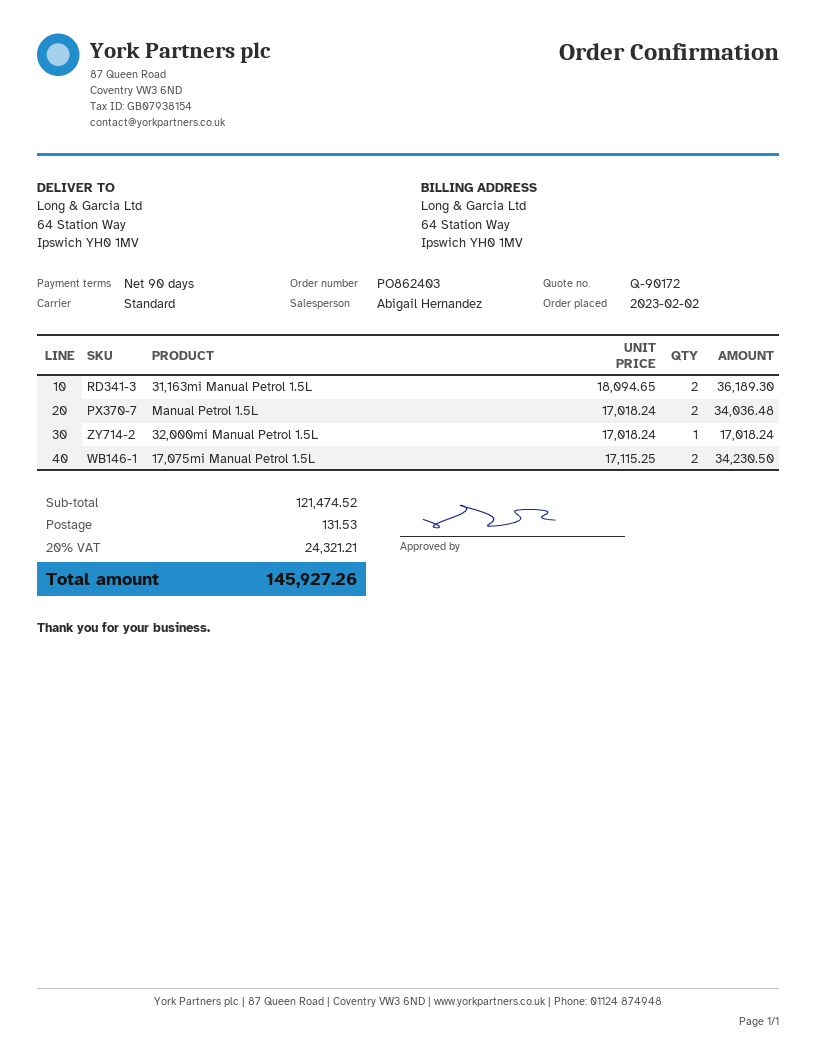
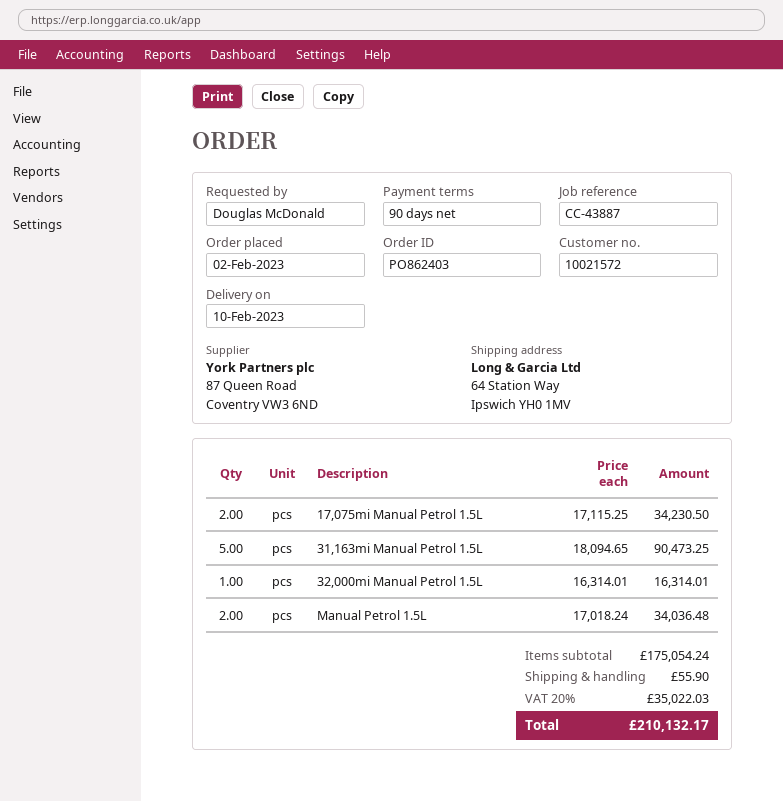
31,163mi Manual Petrol 1.5L: 2 x 18094.65 = 36189.30 -> 5 x 18094.65 = 90473.25
32,000mi Manual Petrol 1.5L: 1 x 17018.24 = 17018.24 -> 1 x 16314.01 = 16314.01
subtotal: 121474.52 -> 175054.24
shipping: 131.53 -> 55.90
tax: 20% = 24321.21 -> 20% = 35022.03
total: 145927.26 -> 210132.17

